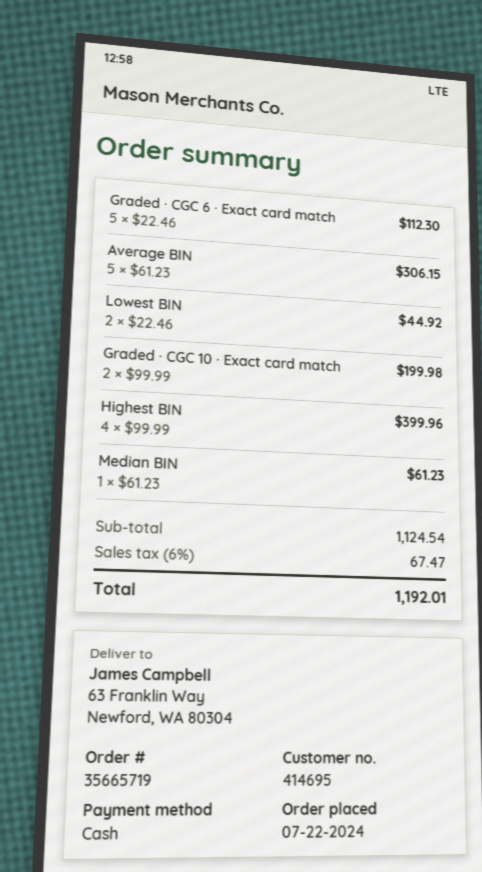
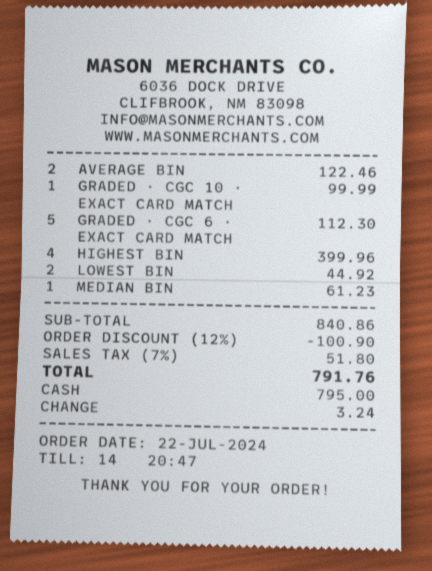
Average BIN: 5 for 306.15 -> 2 for 122.46
Graded · CGC 10 · Exact card match: 2 for 199.98 -> 1 for 99.99
subtotal: 1124.54 -> 840.86
discount: none -> 12% = 100.90
tax: 6% = 67.47 -> 7% = 51.80
total: 1192.01 -> 791.76

